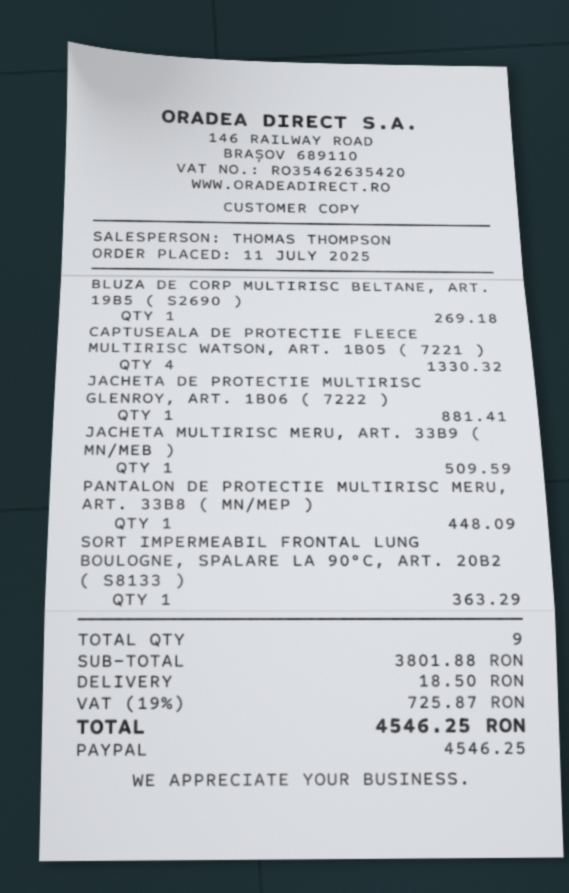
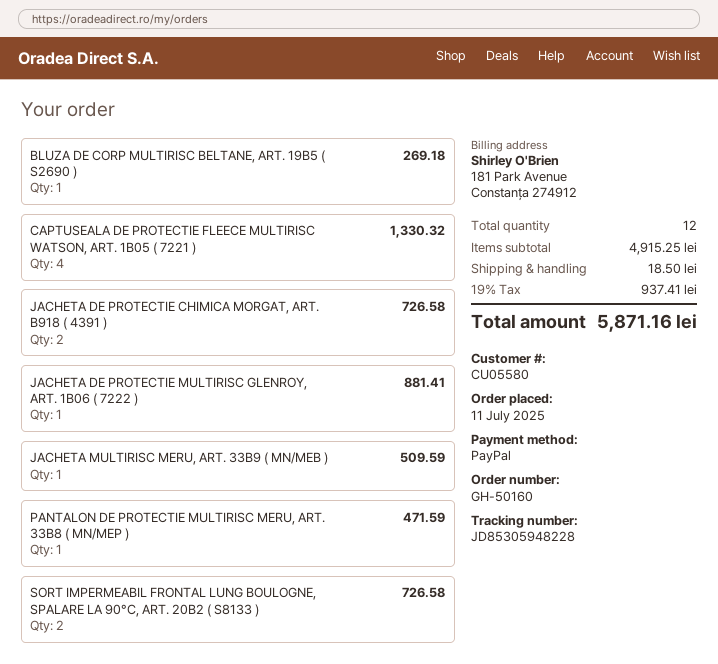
PANTALON DE PROTECTIE MULTIRISC MERU, ART. 33B8 ( MN/MEP ): 1 for 448.09 -> 1 for 471.59
SORT IMPERMEABIL FRONTAL LUNG BOULOGNE, SPALARE LA 90°C, ART. 20B2 ( S8133 ): 1 for 363.29 -> 2 for 726.58
JACHETA DE PROTECTIE CHIMICA MORGAT, ART. B918 ( 4391 ): none -> 2 for 726.58
total quantity: 9 -> 12
subtotal: 3801.88 -> 4915.25
tax: 19% = 725.87 -> 19% = 937.41
total: 4546.25 -> 5871.16

